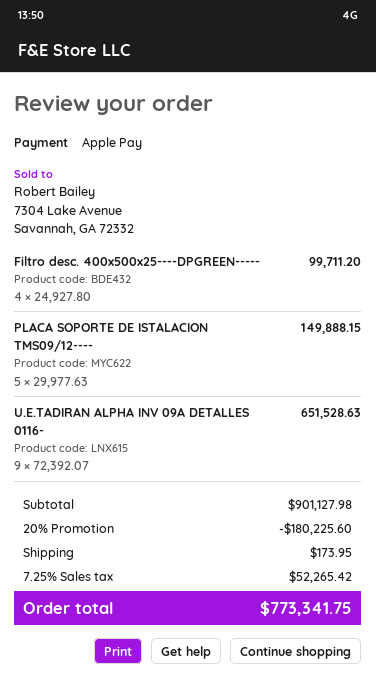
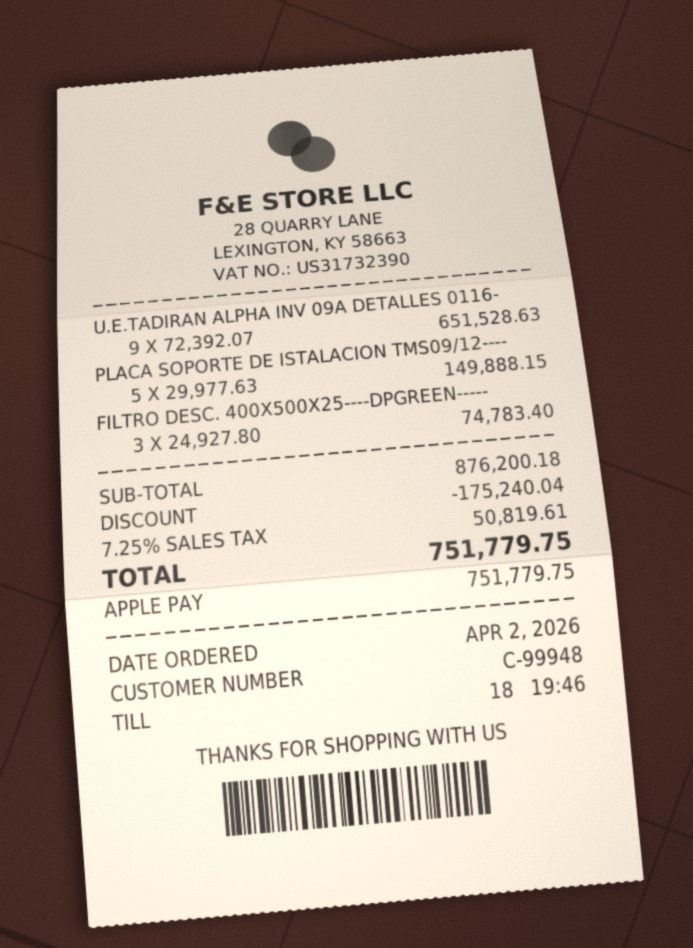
Filtro desc. 400x500x25----DPGREEN-----: 4 x 24927.80 = 99711.20 -> 3 x 24927.80 = 74783.40
subtotal: 901127.98 -> 876200.18
discount: 180225.60 -> 175240.04
shipping: 173.95 -> none
tax: 7.25% = 52265.42 -> 7.25% = 50819.61
total: 773341.75 -> 751779.75

